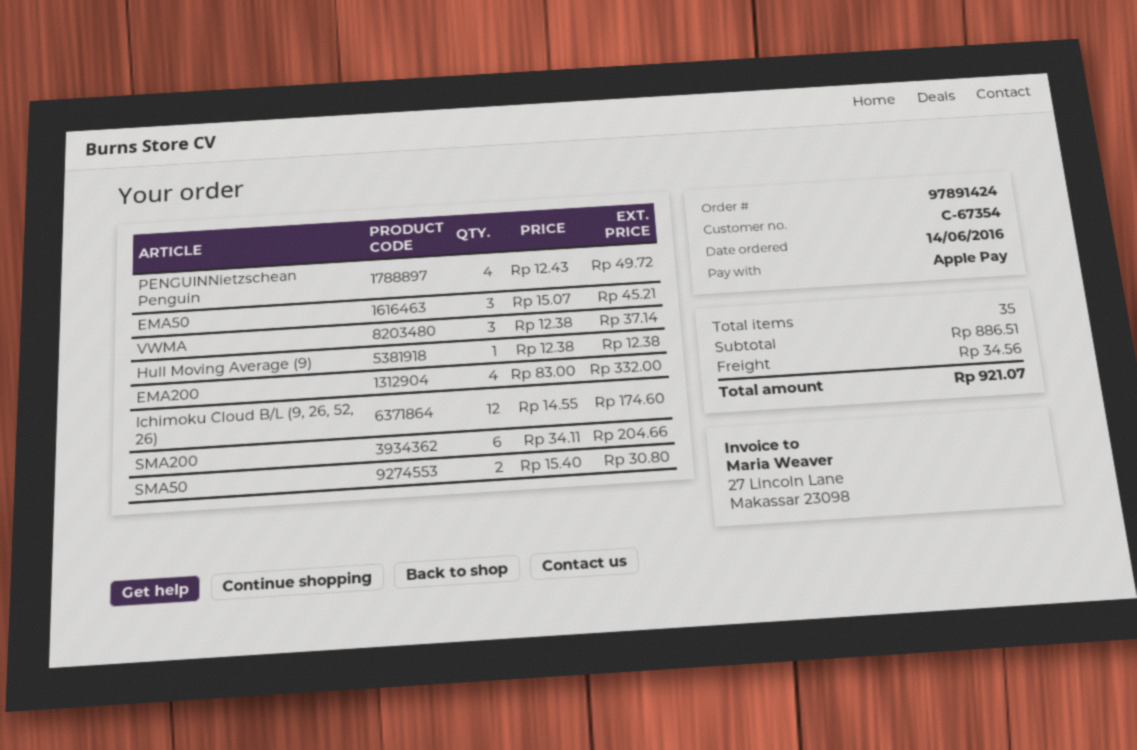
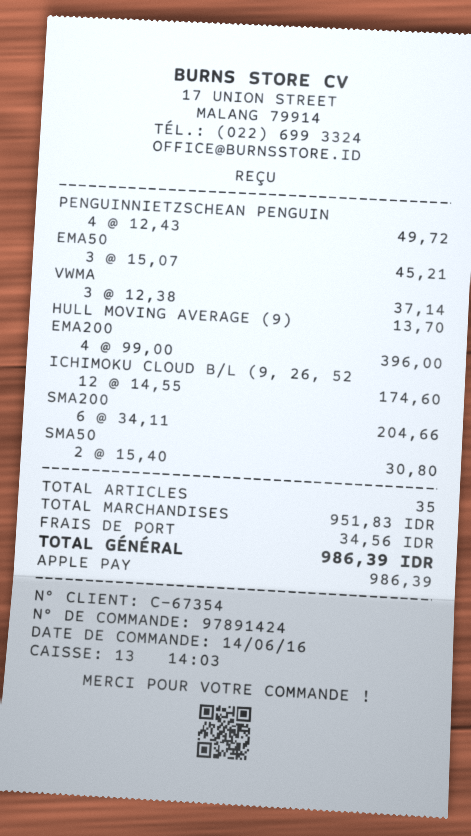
Hull Moving Average (9): 1 x 12.38 = 12.38 -> 1 x 13.70 = 13.70
EMA200: 4 x 83.00 = 332.00 -> 4 x 99.00 = 396.00
subtotal: 886.51 -> 951.83
total: 921.07 -> 986.39

